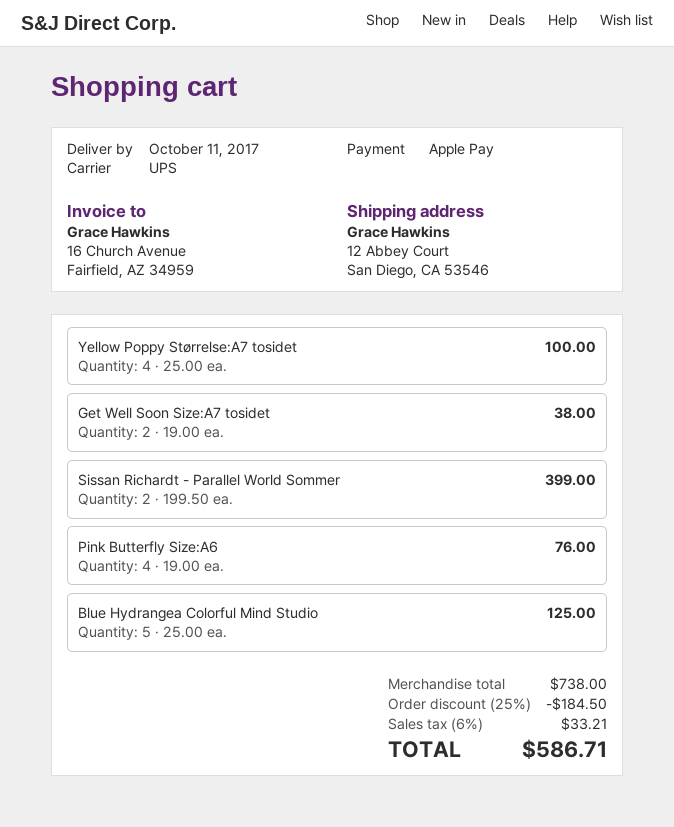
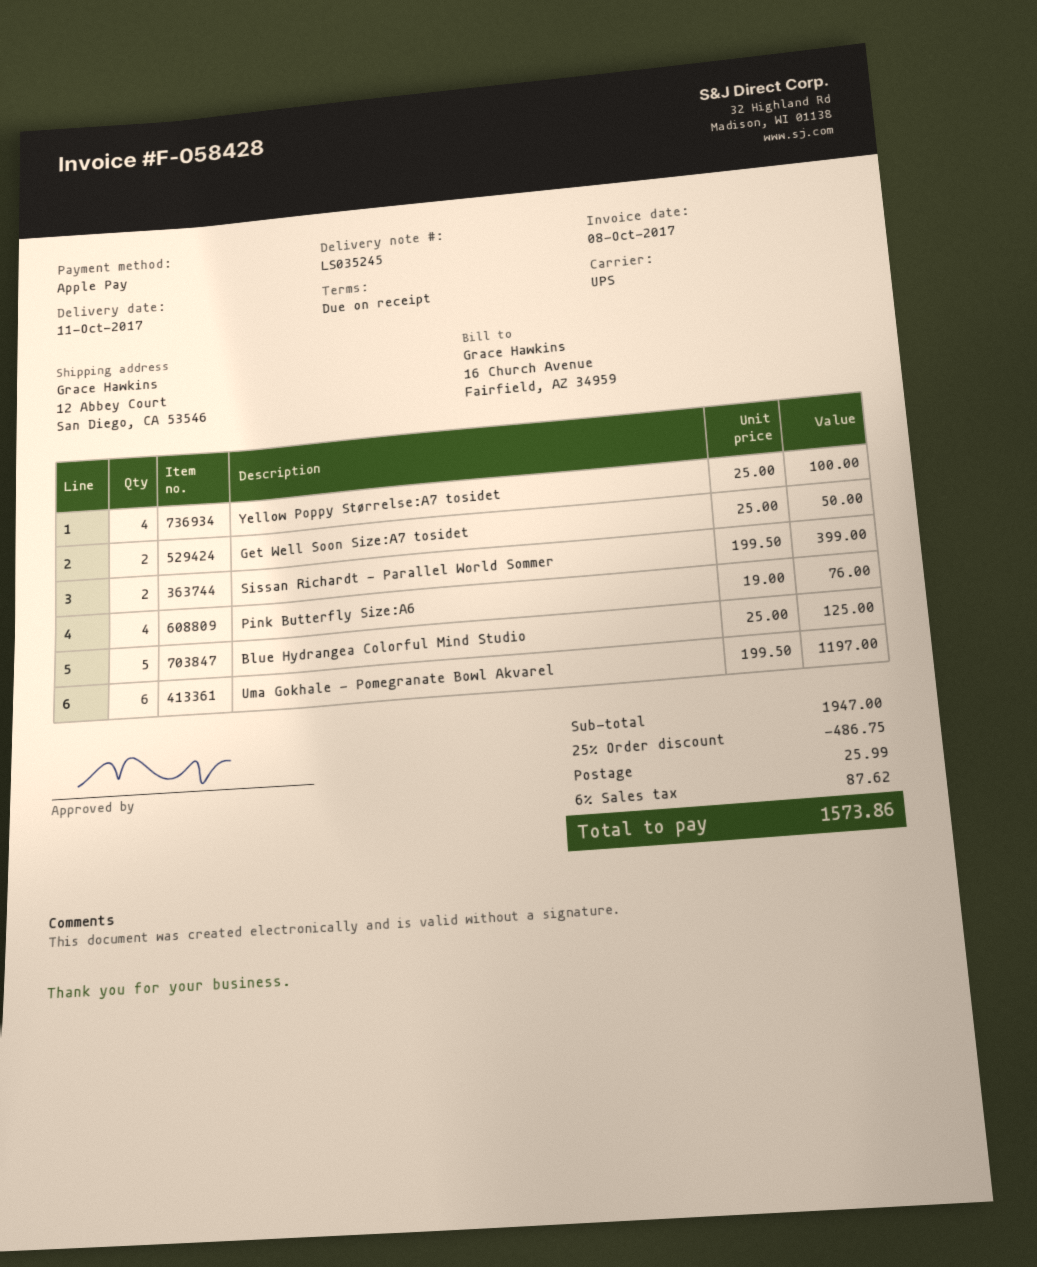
Get Well Soon Size:A7 tosidet: 2 x 19.00 = 38.00 -> 2 x 25.00 = 50.00
Uma Gokhale - Pomegranate Bowl Akvarel: none -> 6 x 199.50 = 1197.00
subtotal: 738.00 -> 1947.00
discount: 25% = 184.50 -> 25% = 486.75
shipping: none -> 25.99
tax: 6% = 33.21 -> 6% = 87.62
total: 586.71 -> 1573.86

